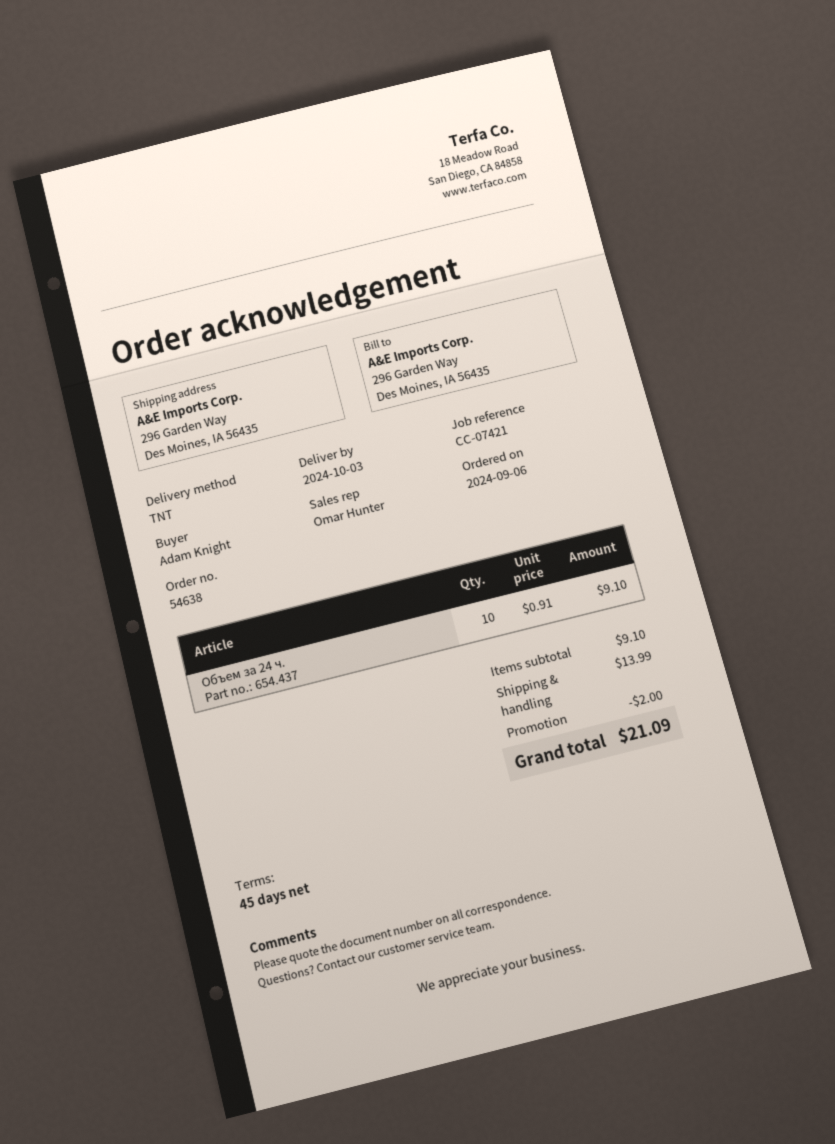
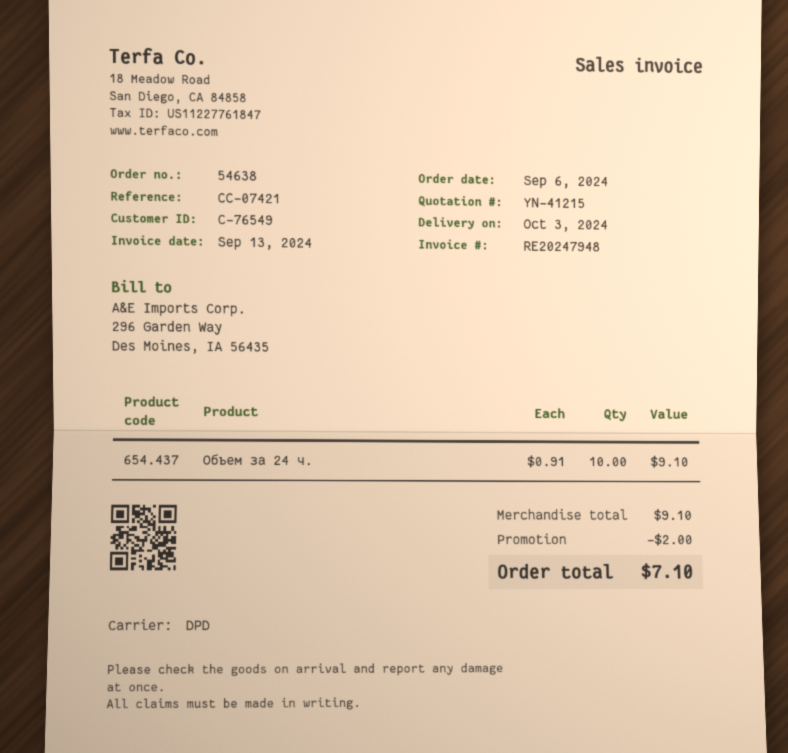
shipping method: TNT -> DPD
shipping: 13.99 -> none
total: 21.09 -> 7.10

